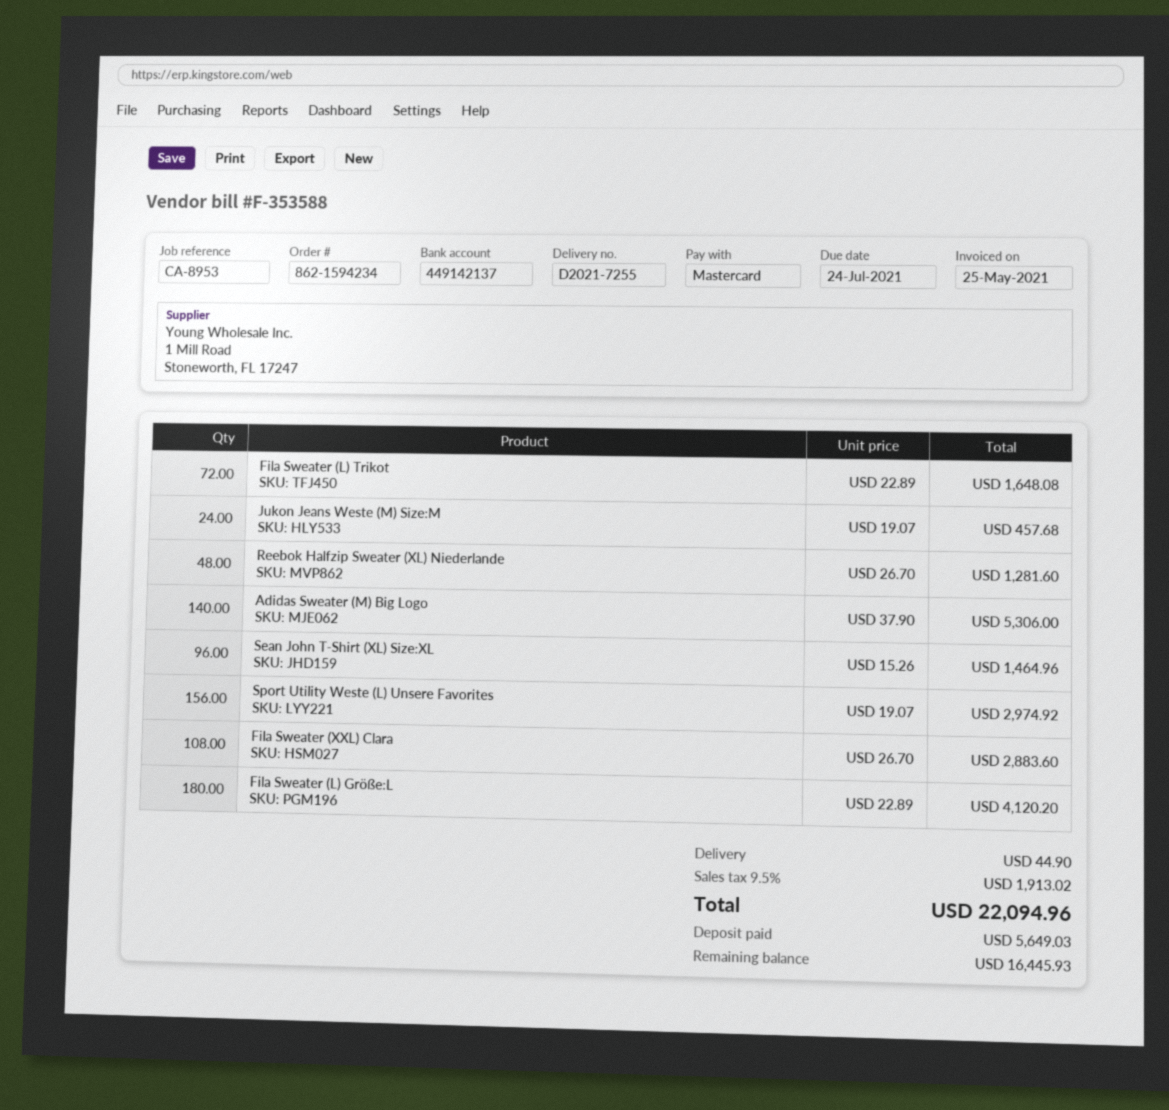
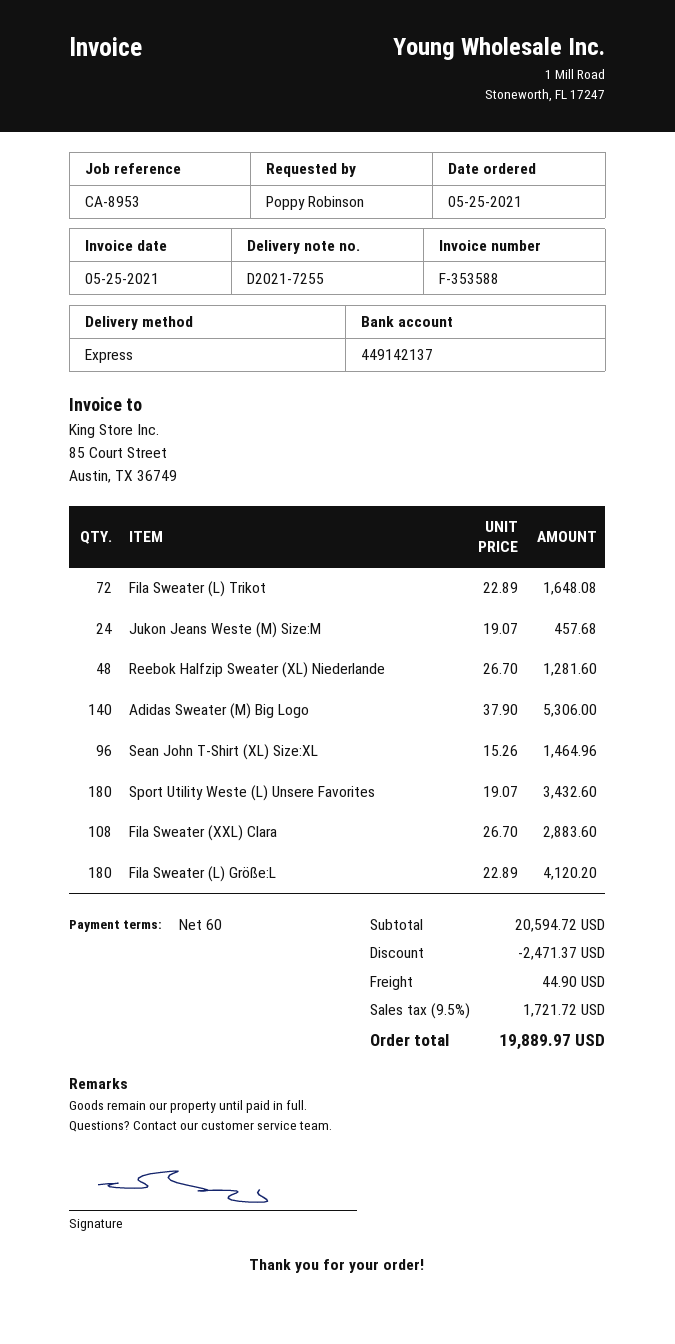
Sport Utility Weste (L) Unsere Favorites: 156 x 19.07 = 2974.92 -> 180 x 19.07 = 3432.60
discount: none -> 2471.37
tax: 9.5% = 1913.02 -> 9.5% = 1721.72
total: 22094.96 -> 19889.97

